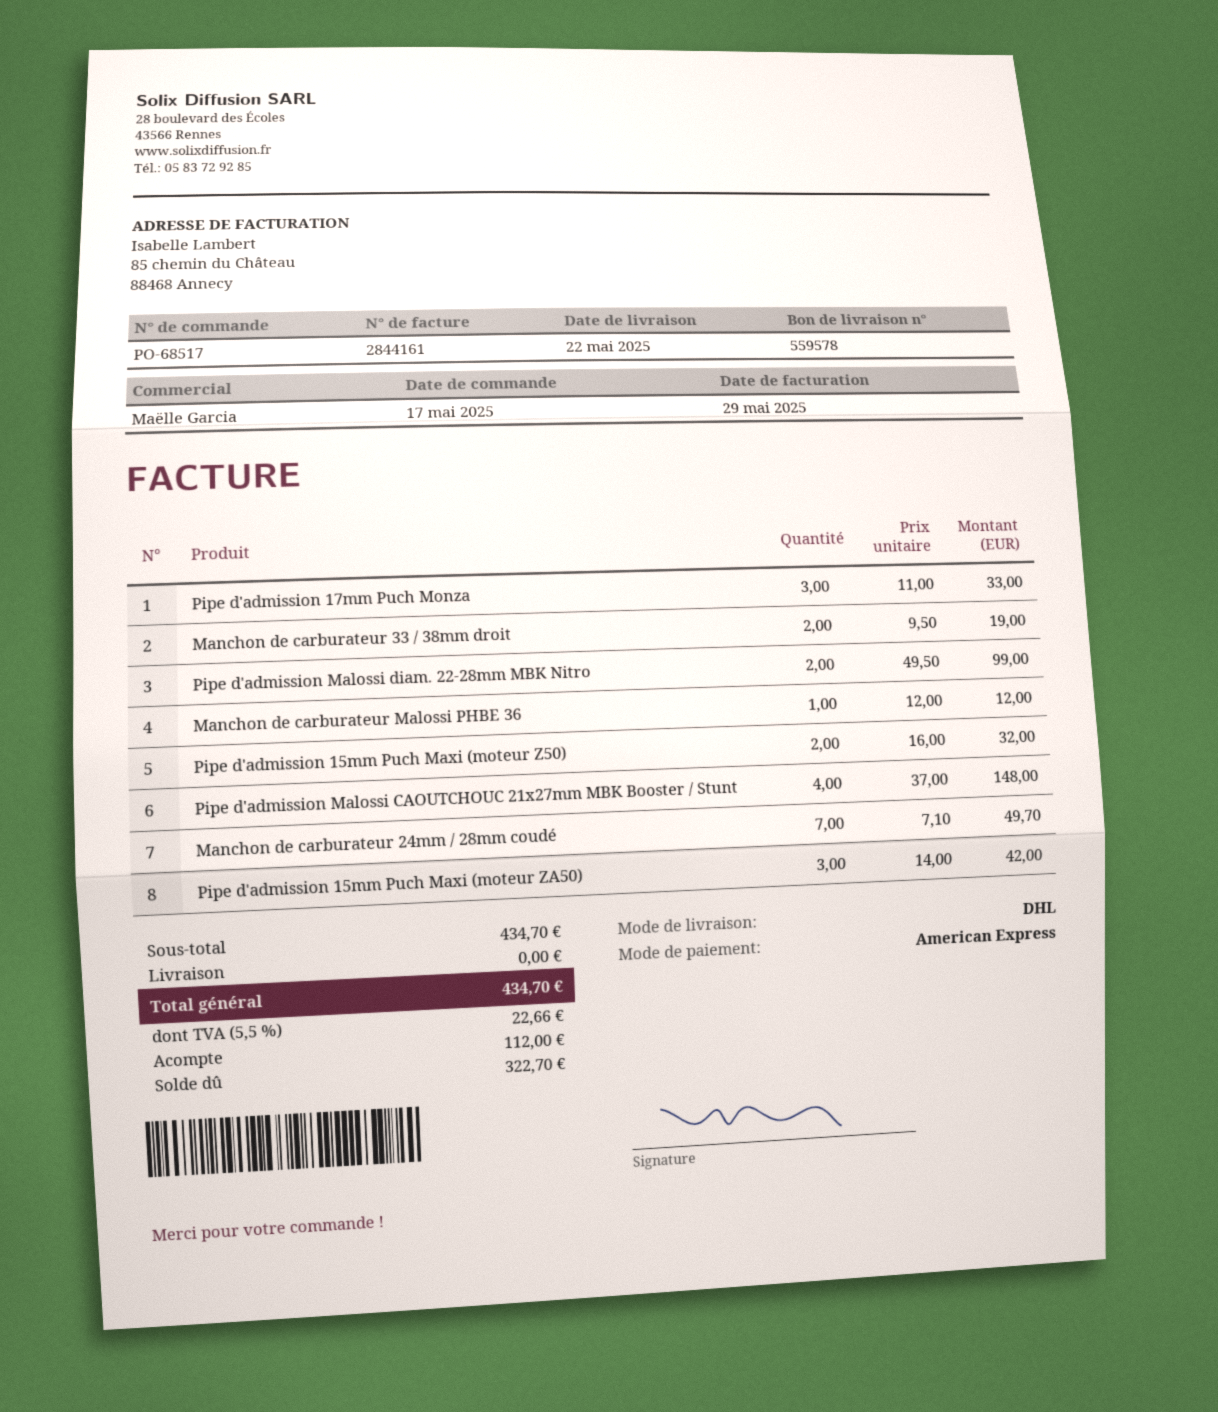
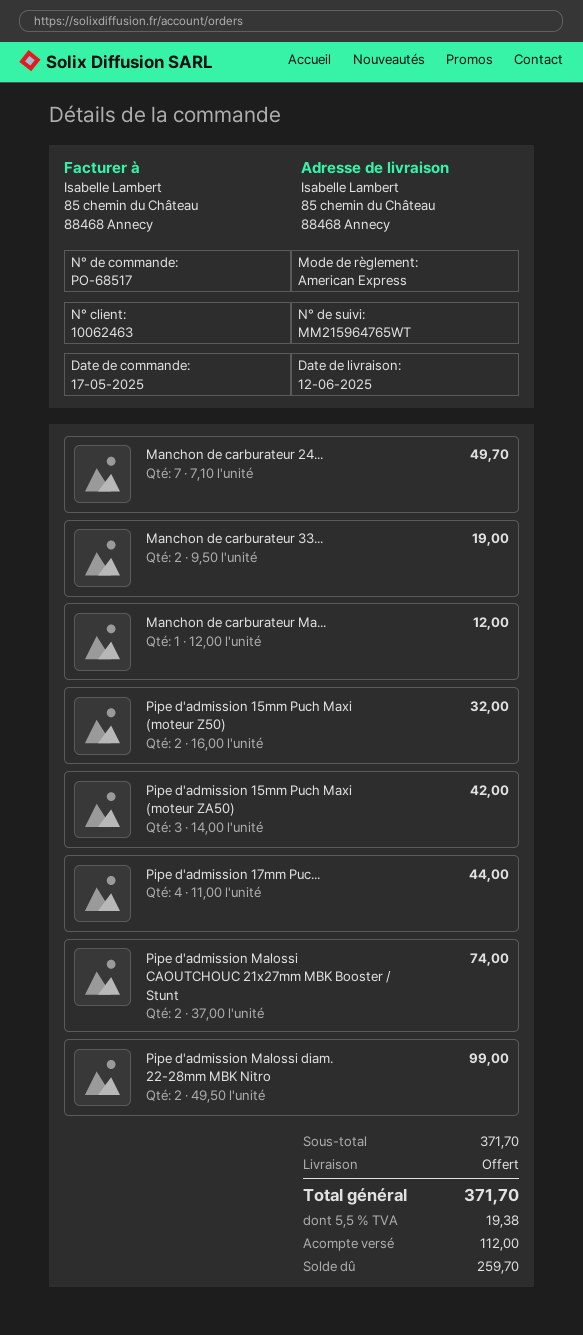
delivery date: 2025-05-22 -> 2025-06-12
Pipe d'admission 17mm Puch Monza: 3 x 11.00 = 33.00 -> 4 x 11.00 = 44.00
Pipe d'admission Malossi CAOUTCHOUC 21x27mm MBK Booster / Stunt: 4 x 37.00 = 148.00 -> 2 x 37.00 = 74.00
subtotal: 434.70 -> 371.70
tax: 5.5% = 22.66 -> 5.5% = 19.38
total: 434.70 -> 371.70
balance: 322.70 -> 259.70

